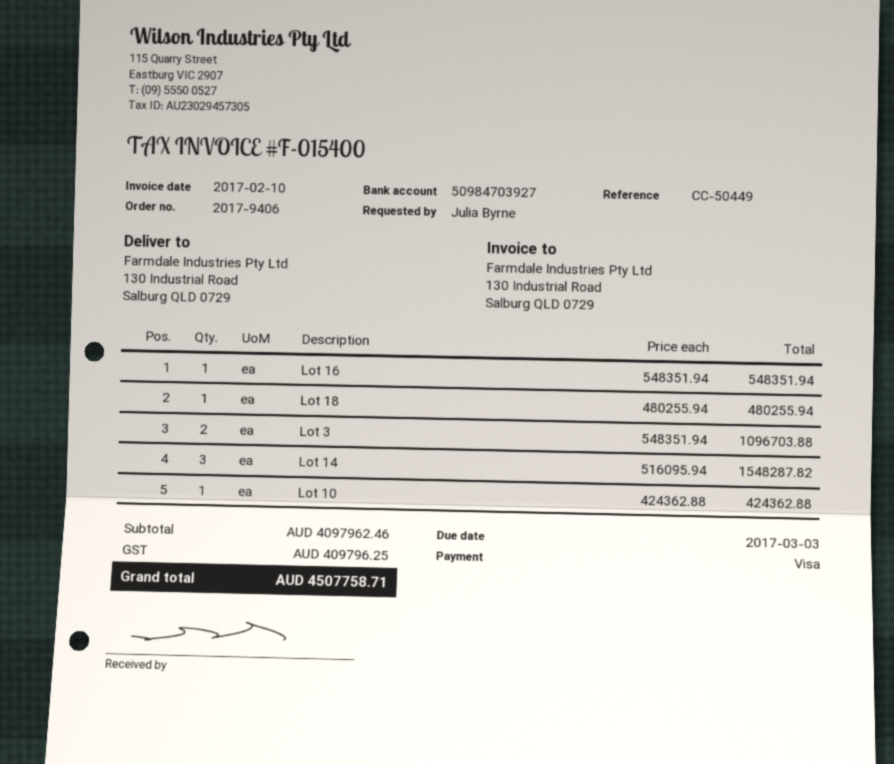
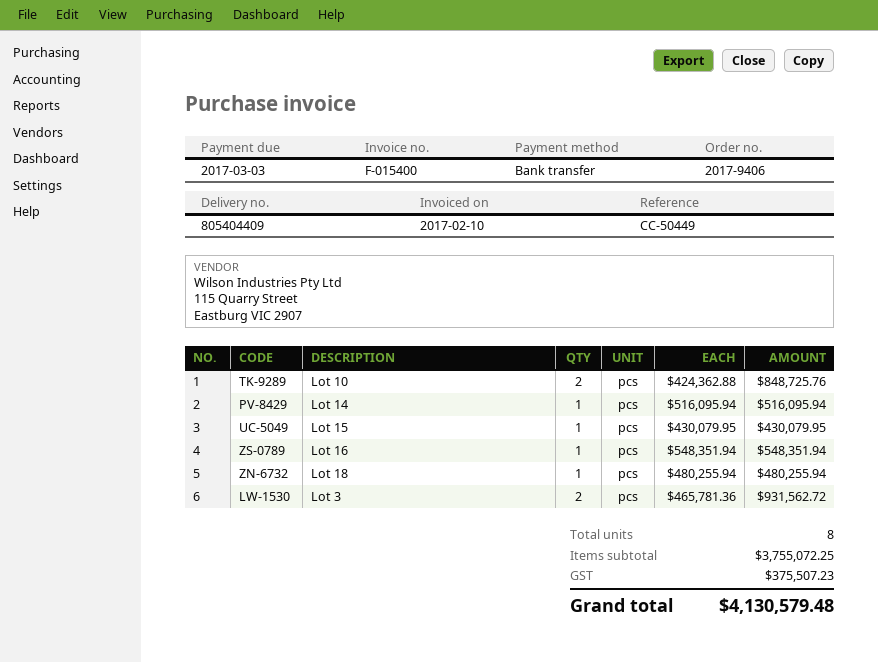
payment method: Visa -> bank transfer
Lot 3: 2 x 548351.94 = 1096703.88 -> 2 x 465781.36 = 931562.72
Lot 14: 3 x 516095.94 = 1548287.82 -> 1 x 516095.94 = 516095.94
Lot 10: 1 x 424362.88 = 424362.88 -> 2 x 424362.88 = 848725.76
Lot 15: none -> 1 x 430079.95 = 430079.95
subtotal: 4097962.46 -> 3755072.25
tax: 409796.25 -> 375507.23
total: 4507758.71 -> 4130579.48

